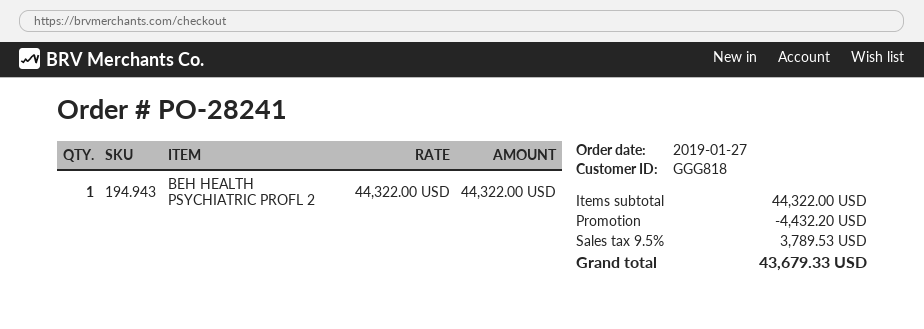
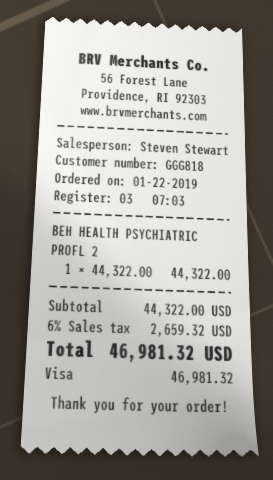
order date: 2019-01-27 -> 2019-01-22
discount: 4432.20 -> none
tax: 9.5% = 3789.53 -> 6% = 2659.32
total: 43679.33 -> 46981.32

